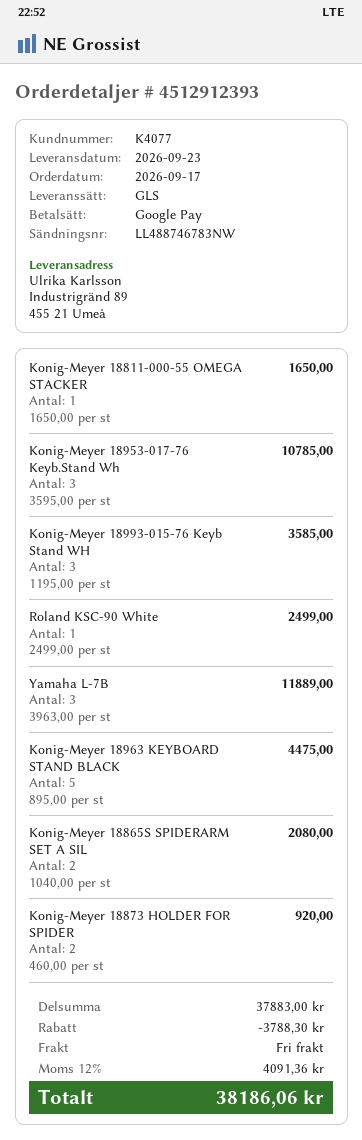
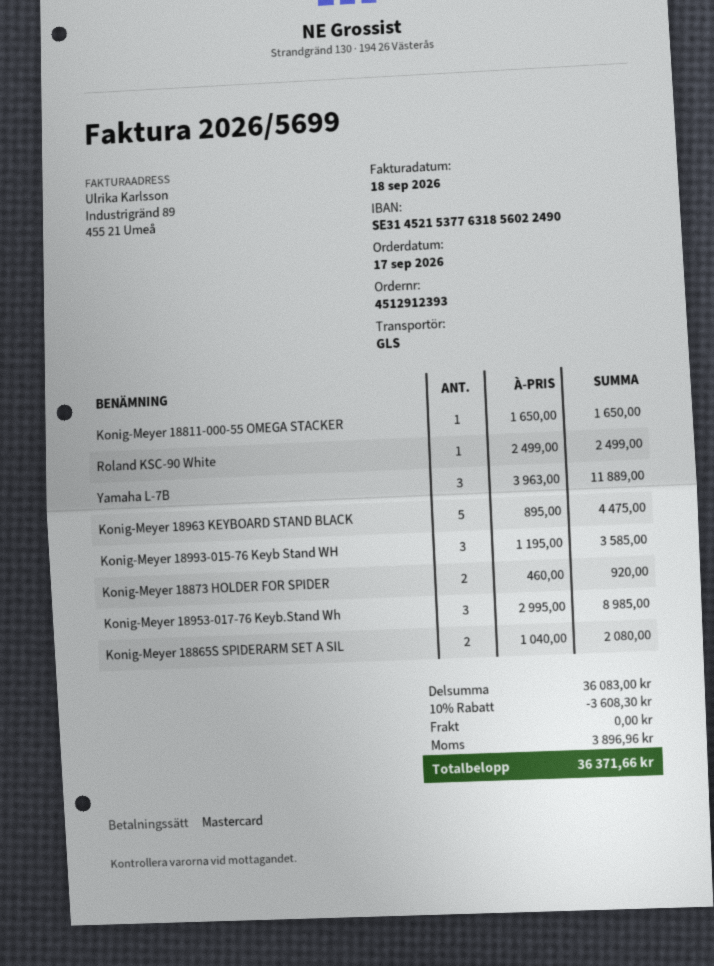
payment method: Google Pay -> Mastercard
Konig-Meyer 18953-017-76 Keyb.Stand Wh: 3 x 3595.00 = 10785.00 -> 3 x 2995.00 = 8985.00
subtotal: 37883.00 -> 36083.00
discount: 3788.30 -> 3608.30
tax: 4091.36 -> 3896.96
total: 38186.06 -> 36371.66

